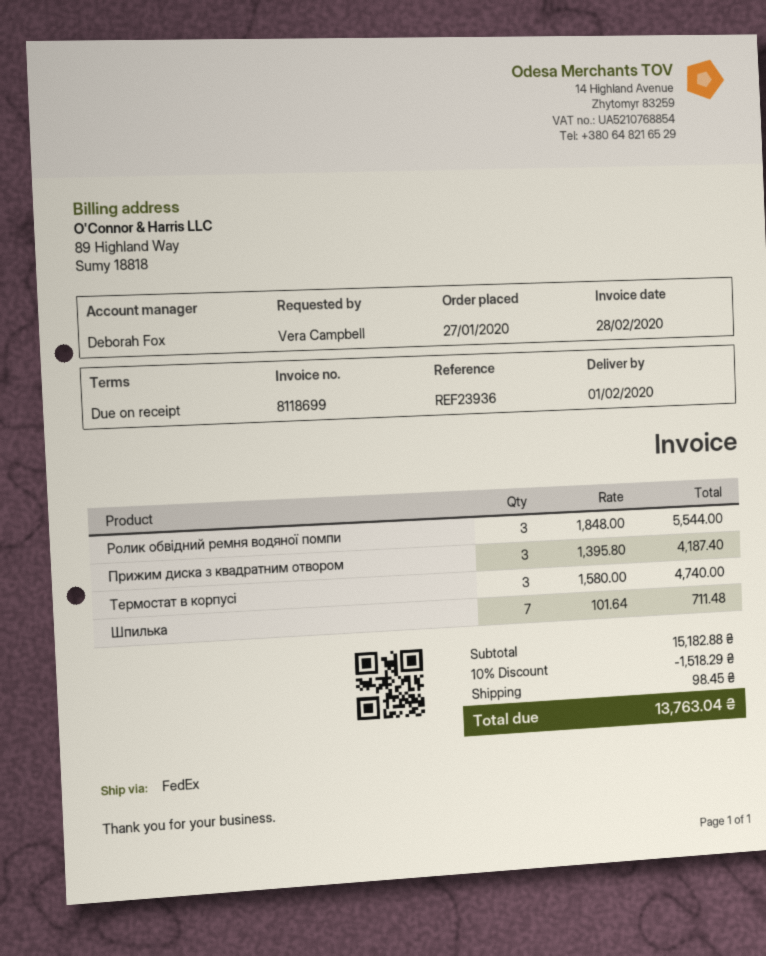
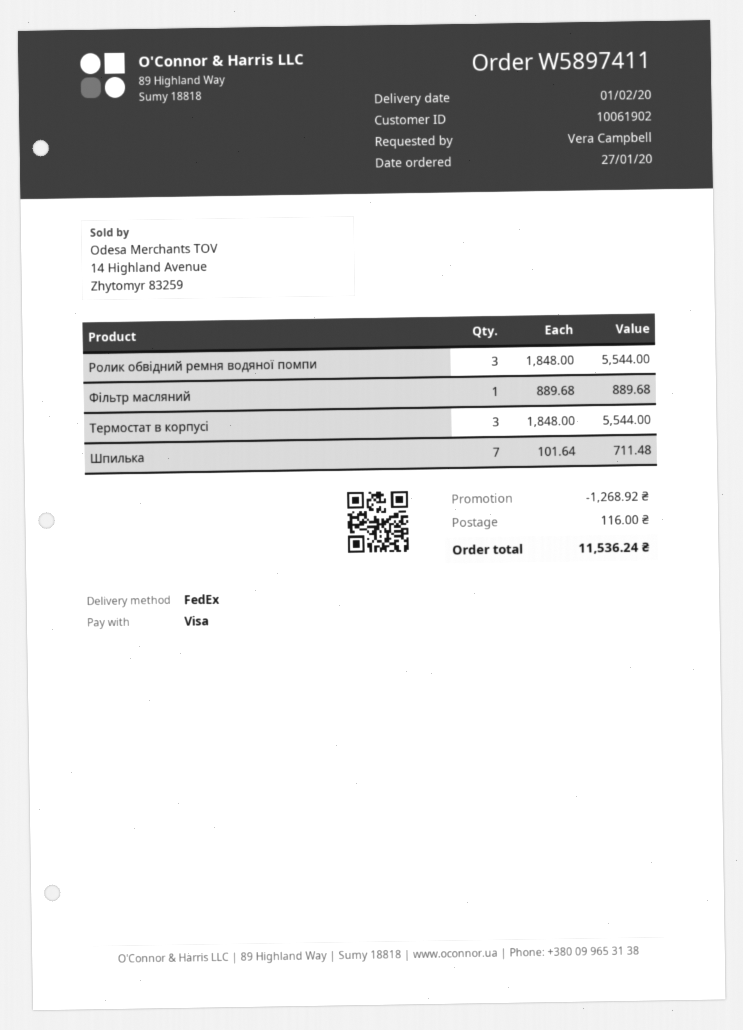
Прижим диска з квадратним отвором: 3 x 1395.80 = 4187.40 -> none
Термостат в корпусі: 3 x 1580.00 = 4740.00 -> 3 x 1848.00 = 5544.00
Фільтр масляний: none -> 1 x 889.68 = 889.68
discount: 1518.29 -> 1268.92
shipping: 98.45 -> 116.00
total: 13763.04 -> 11536.24

